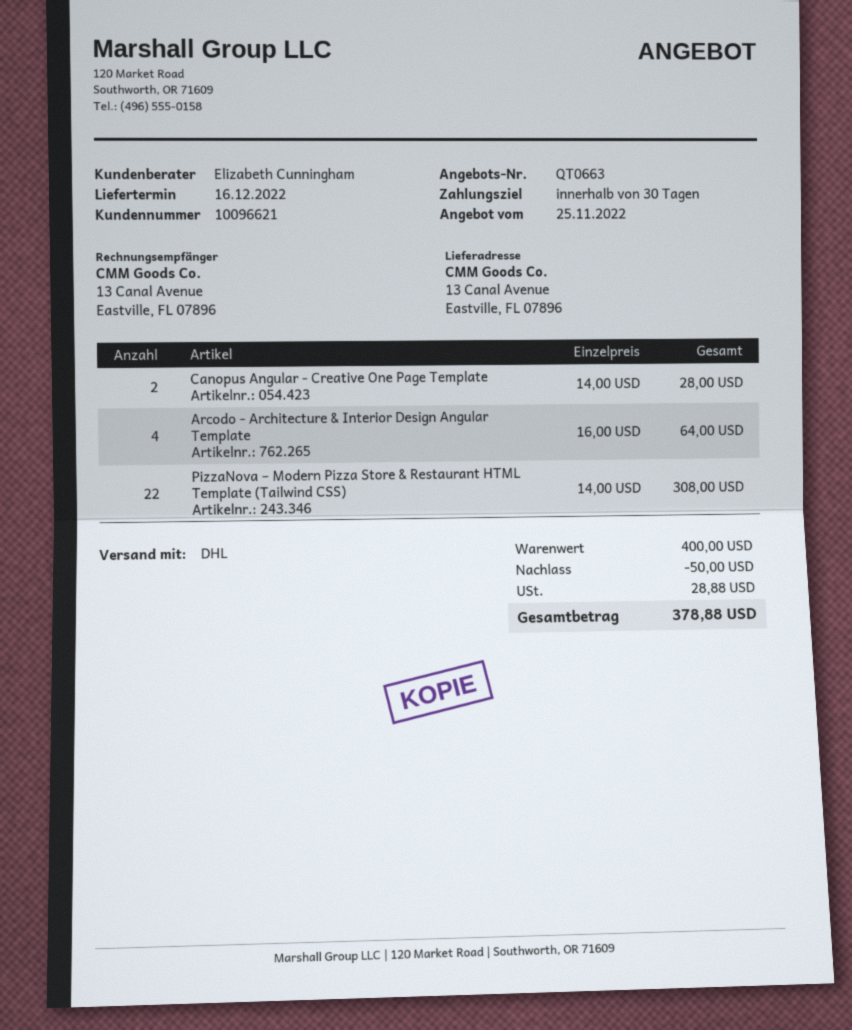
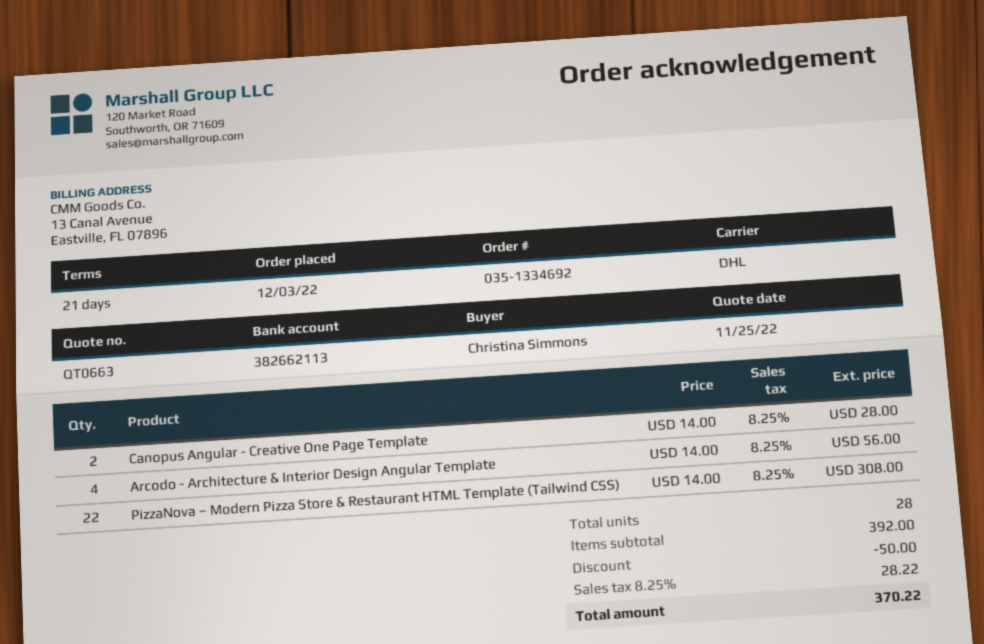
payment terms: 30 days -> 21 days
Arcodo - Architecture & Interior Design Angular Template: 4 x 16.00 = 64.00 -> 4 x 14.00 = 56.00
subtotal: 400.00 -> 392.00
tax: 28.88 -> 28.22
total: 378.88 -> 370.22

